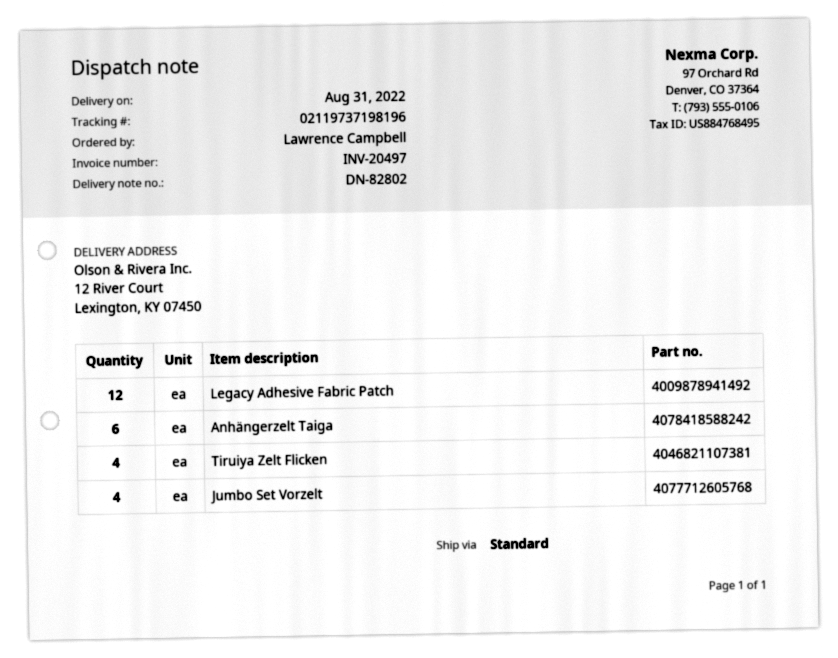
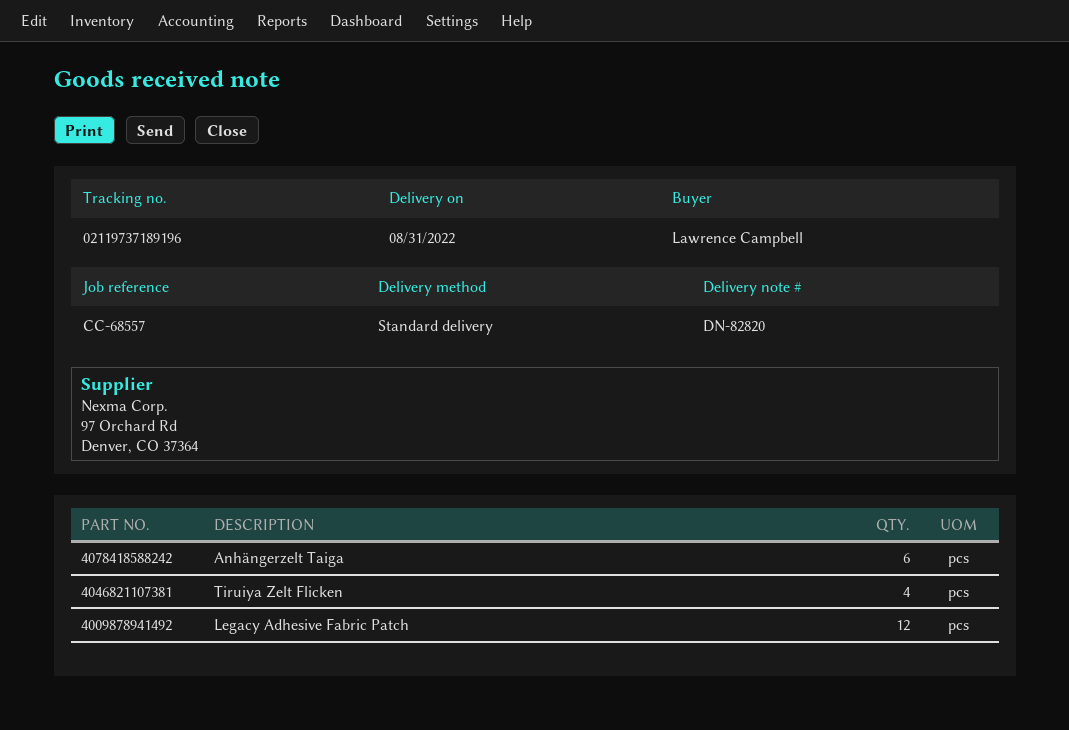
delivery note number: DN-82802 -> DN-82820
tracking number: 02119737198196 -> 02119737189196
Jumbo Set Vorzelt: 4 -> none

